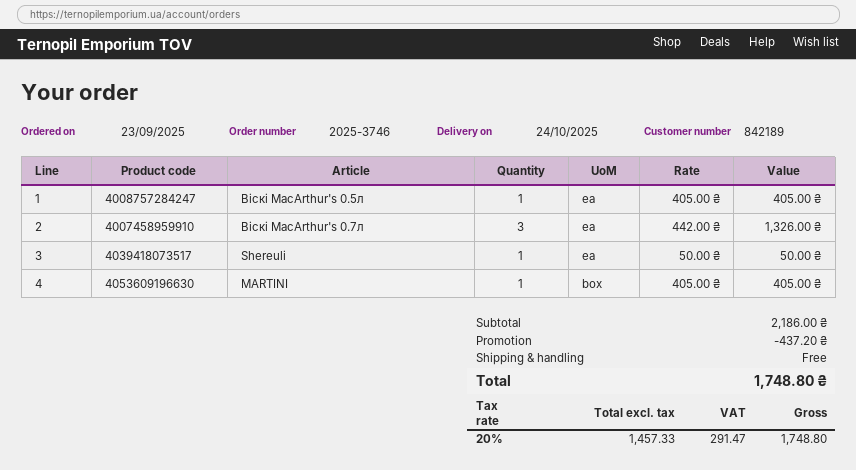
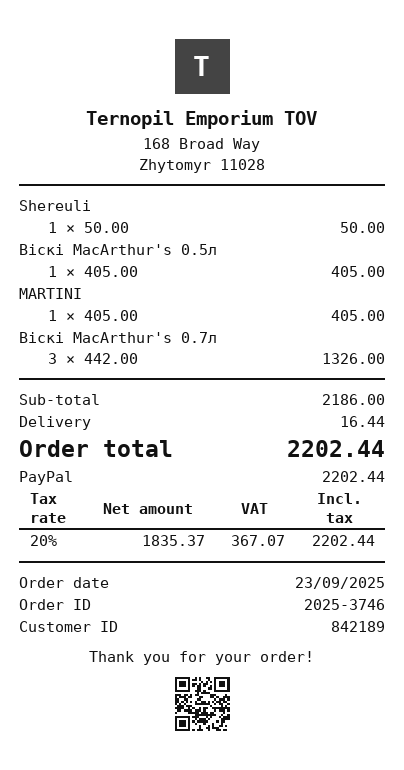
discount: 437.20 -> none
shipping: 0.00 -> 16.44
net: 1457.33 -> 1835.37
tax: 20% = 291.47 -> 20% = 367.07
total: 1748.80 -> 2202.44

